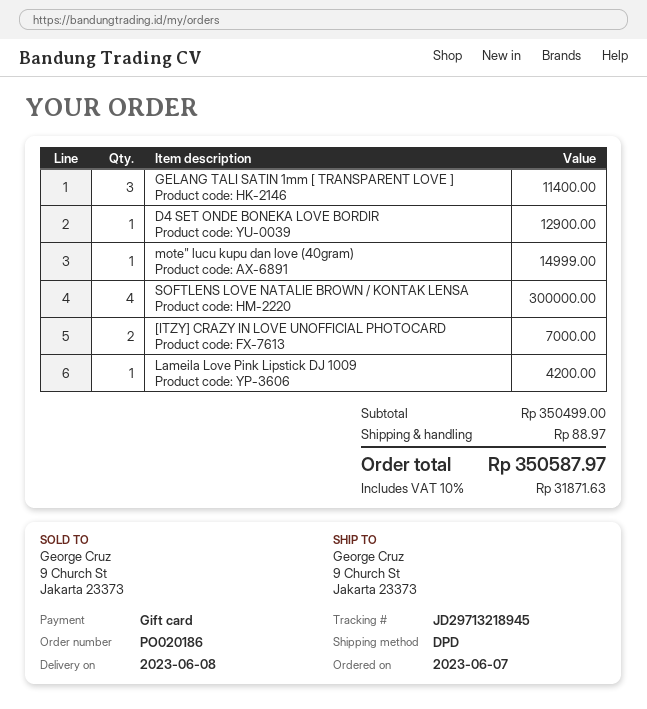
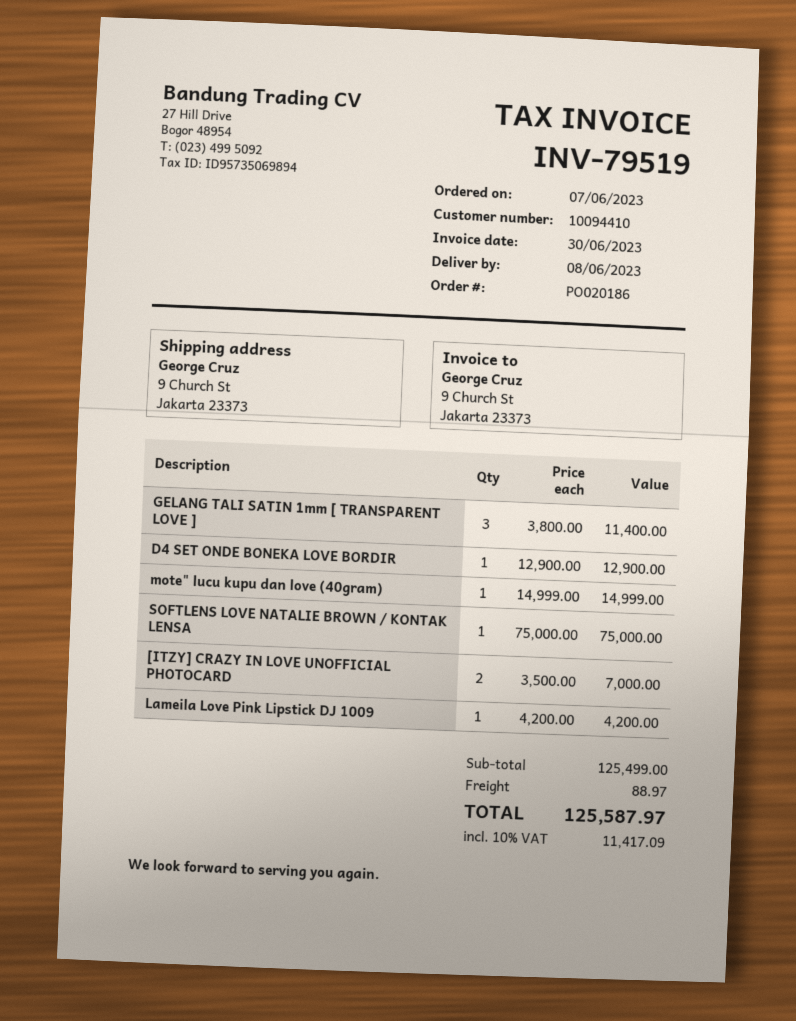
SOFTLENS LOVE NATALIE BROWN / KONTAK LENSA: 4 for 300000.00 -> 1 for 75000.00
subtotal: 350499.00 -> 125499.00
tax: 10% = 31871.63 -> 10% = 11417.09
total: 350587.97 -> 125587.97

